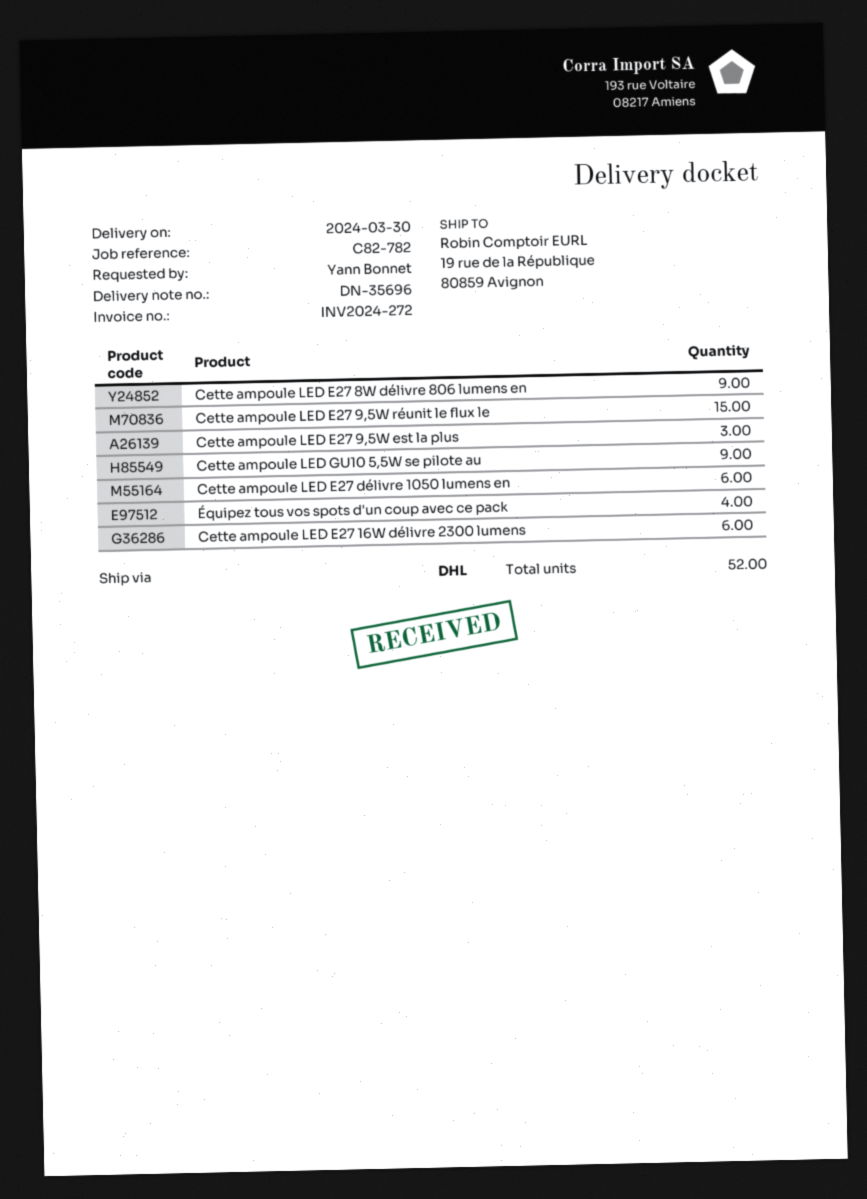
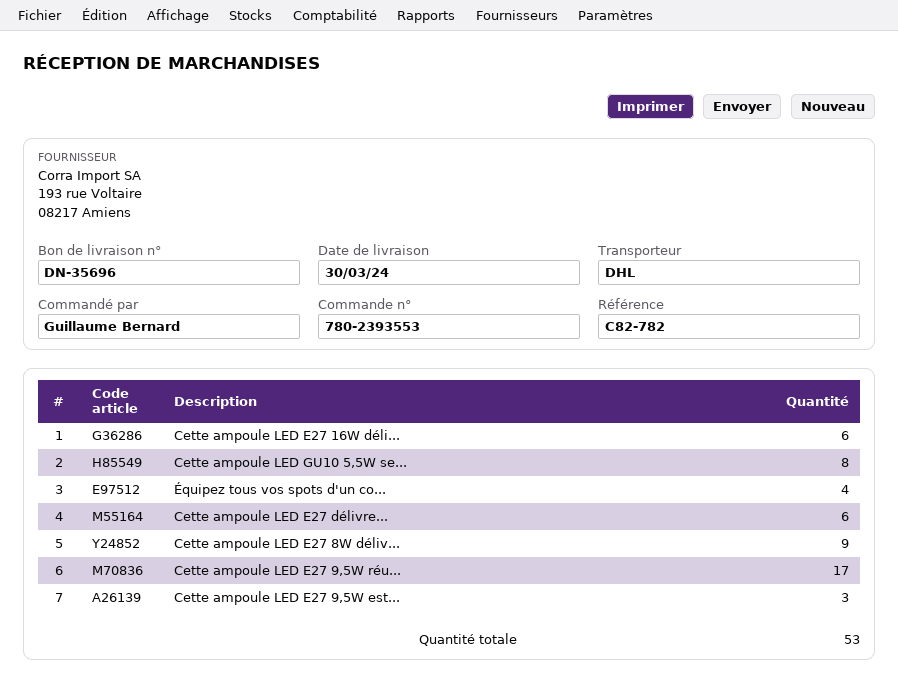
ordered by: Yann Bonnet -> Guillaume Bernard
Cette ampoule LED E27 9,5W réunit le flux le: 15 -> 17
Cette ampoule LED GU10 5,5W se pilote au: 9 -> 8
total quantity: 52 -> 53

